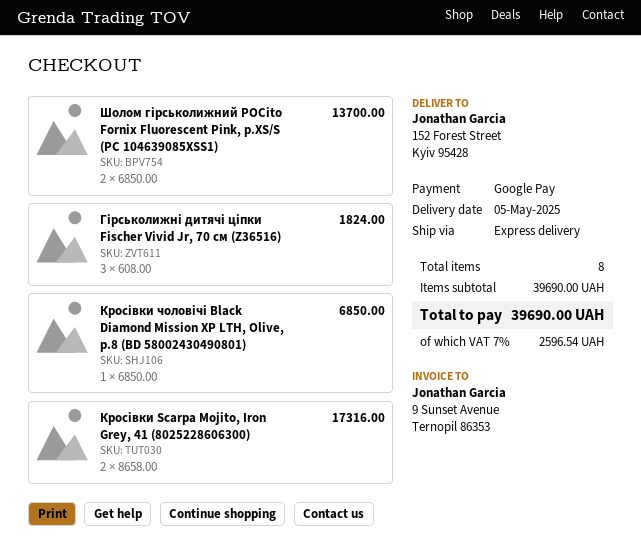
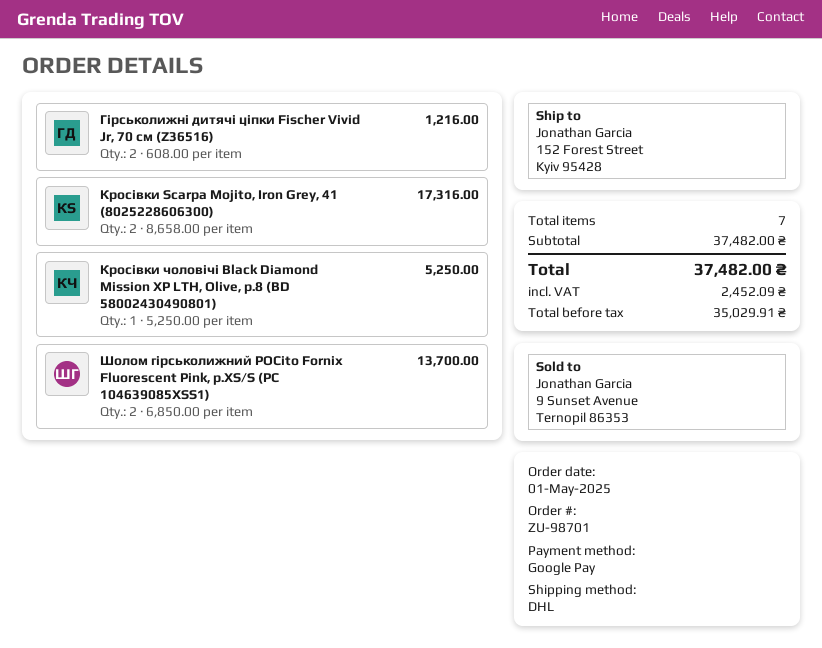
shipping method: express -> DHL
Гірськолижні дитячі ціпки Fischer Vivid Jr, 70 см (Z36516): 3 x 608.00 = 1824.00 -> 2 x 608.00 = 1216.00
Кросівки чоловічі Black Diamond Mission XP LTH, Olive, р.8 (BD 58002430490801): 1 x 6850.00 = 6850.00 -> 1 x 5250.00 = 5250.00
total quantity: 8 -> 7
subtotal: 39690.00 -> 37482.00
tax: 2596.54 -> 2452.09
total: 39690.00 -> 37482.00

